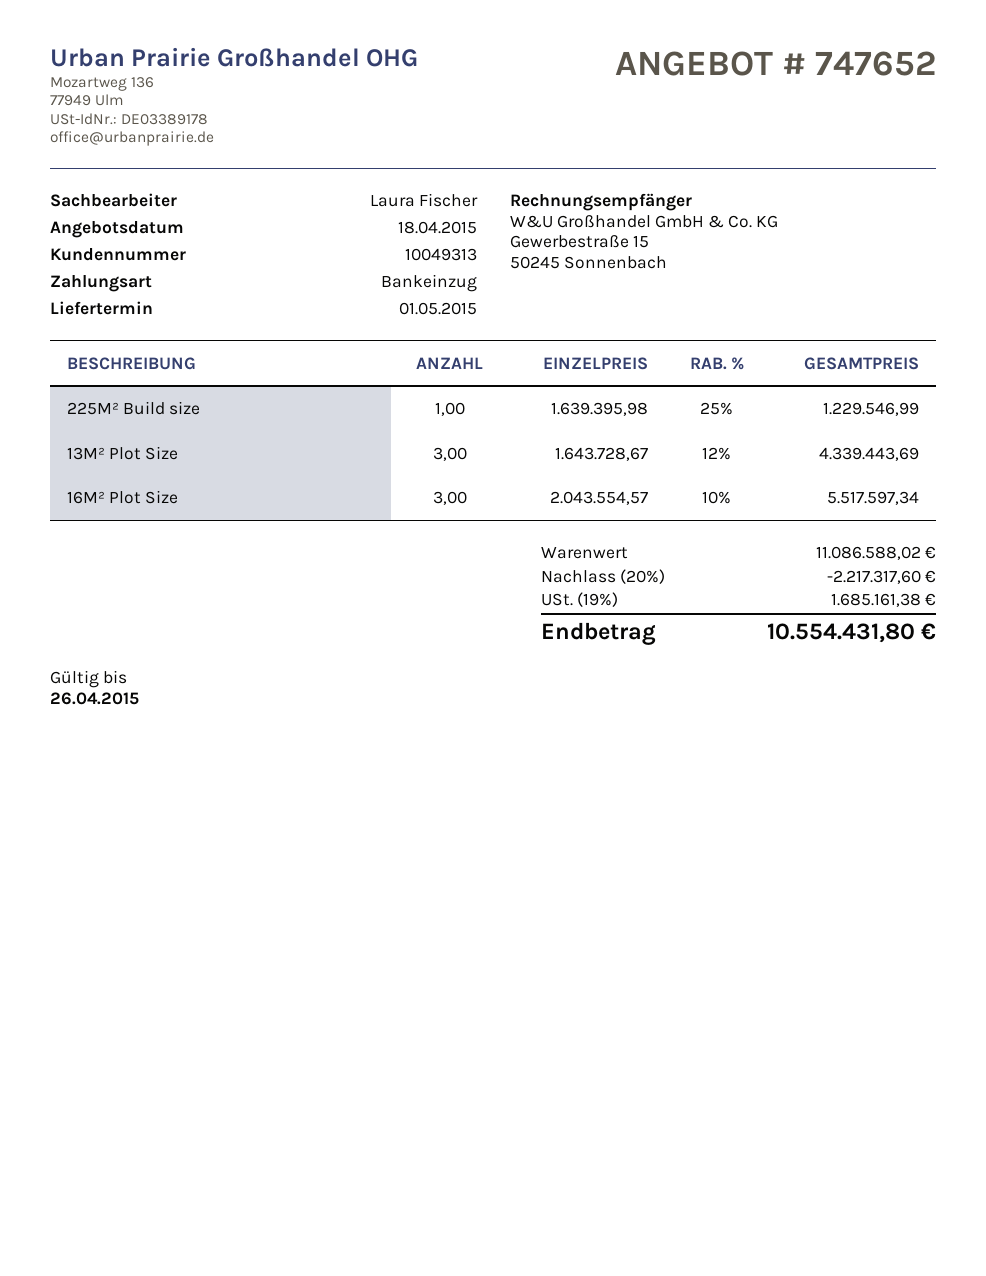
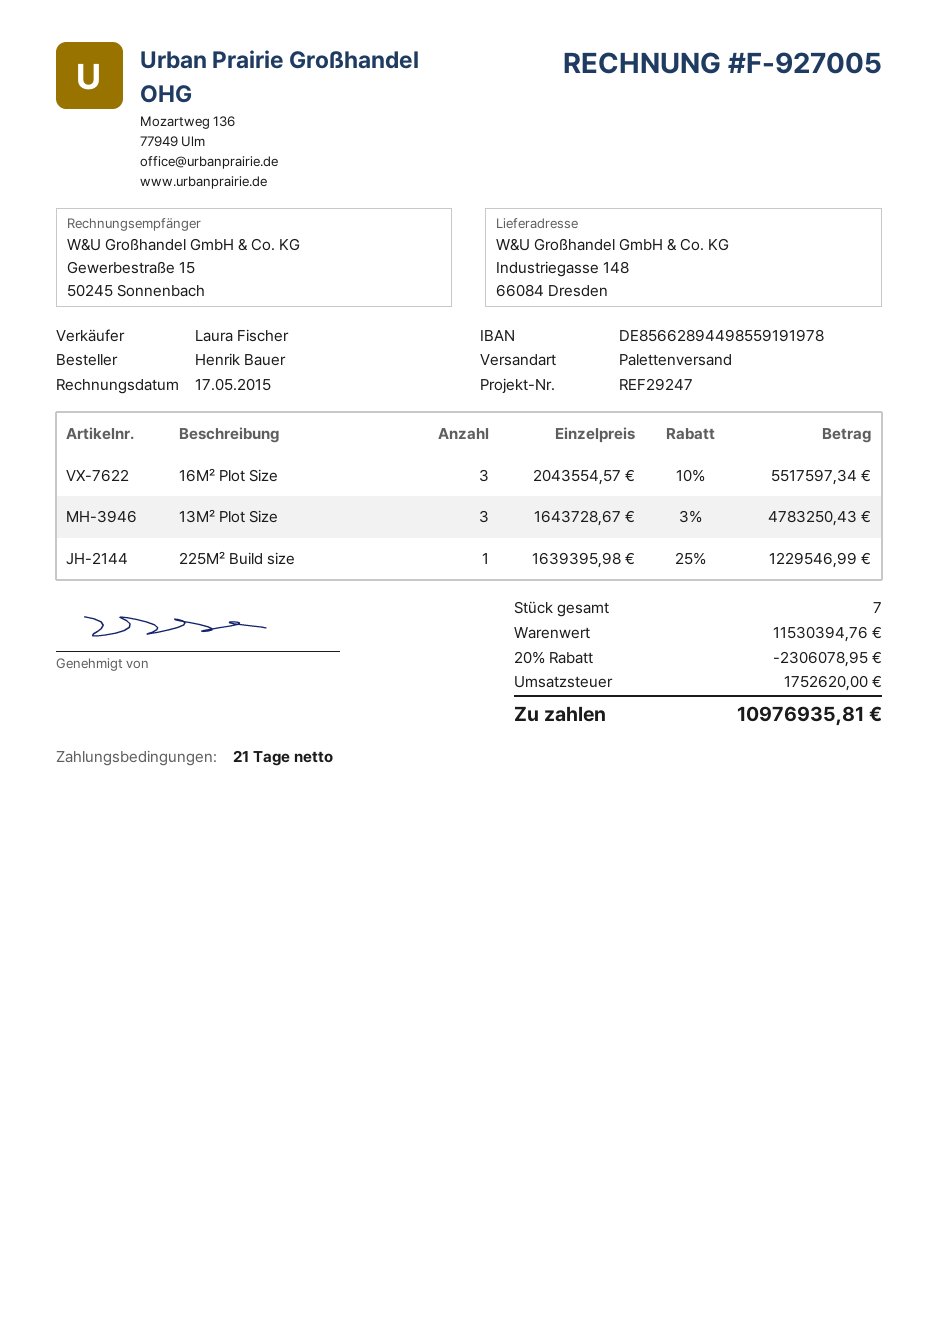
13M² Plot Size: 3 x 1643728.67 - 12% = 4339443.69 -> 3 x 1643728.67 - 3% = 4783250.43
subtotal: 11086588.02 -> 11530394.76
discount: 20% = 2217317.60 -> 20% = 2306078.95
tax: 1685161.38 -> 1752620.00
total: 10554431.80 -> 10976935.81

